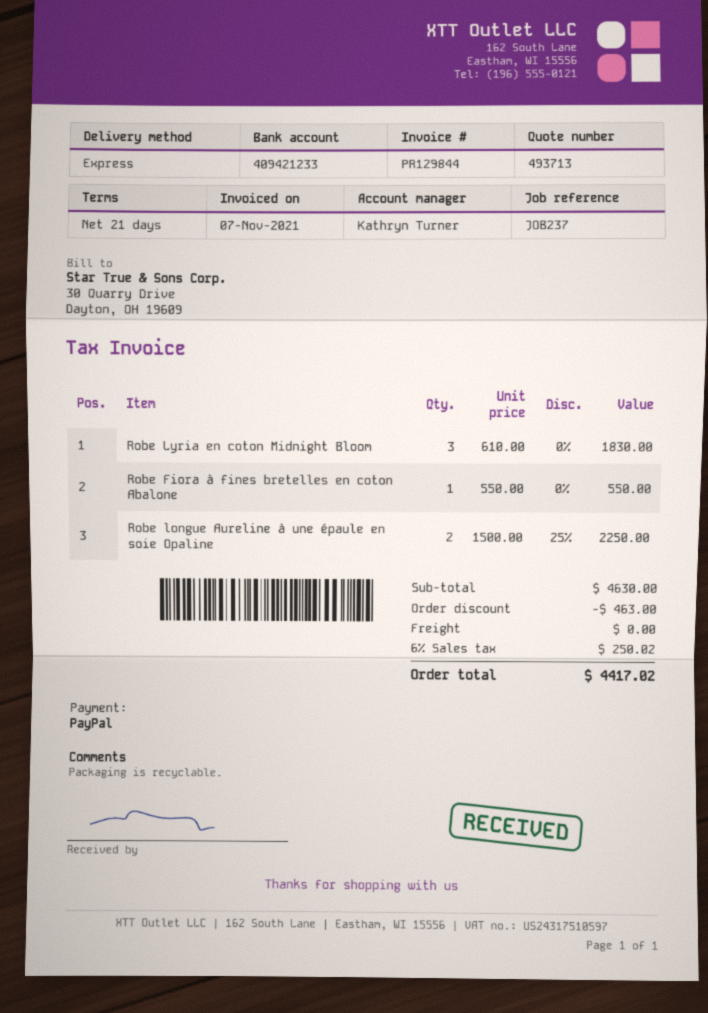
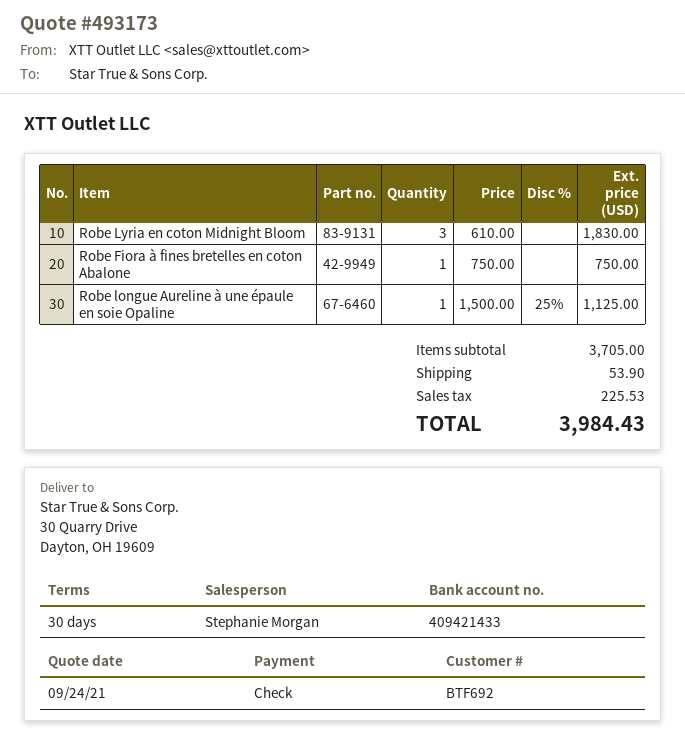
quote number: 493713 -> 493173
payment terms: 21 days -> 30 days
sales rep: Kathryn Turner -> Stephanie Morgan
payment method: PayPal -> cheque
bank account: 409421233 -> 409421433
Robe Fiora à fines bretelles en coton Abalone: 1 x 550.00 = 550.00 -> 1 x 750.00 = 750.00
Robe longue Aureline à une épaule en soie Opaline: 2 x 1500.00 - 25% = 2250.00 -> 1 x 1500.00 - 25% = 1125.00
subtotal: 4630.00 -> 3705.00
discount: 463.00 -> none
shipping: 0.00 -> 53.90
tax: 250.02 -> 225.53
total: 4417.02 -> 3984.43

